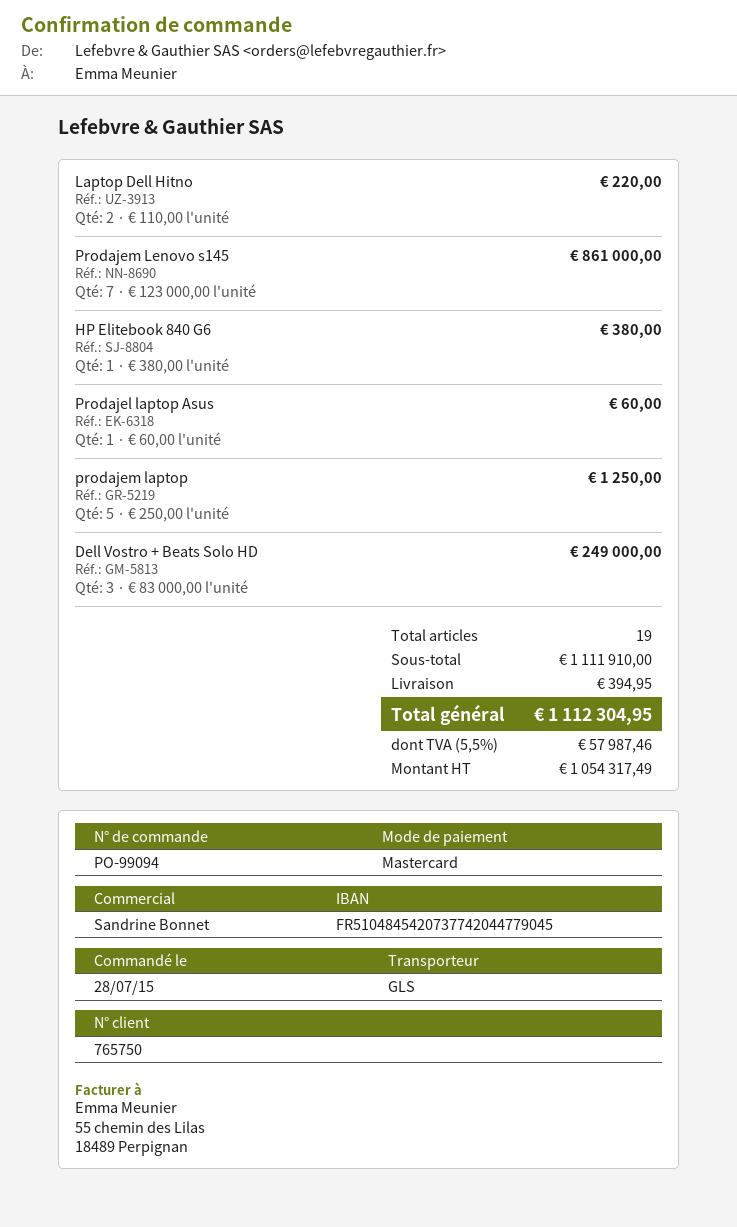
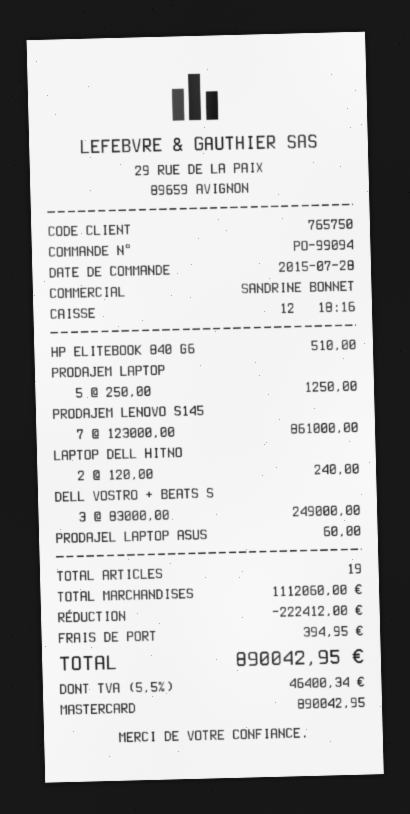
Laptop Dell Hitno: 2 x 110.00 = 220.00 -> 2 x 120.00 = 240.00
HP Elitebook 840 G6: 1 x 380.00 = 380.00 -> 1 x 510.00 = 510.00
subtotal: 1111910.00 -> 1112060.00
discount: none -> 222412.00
tax: 5.5% = 57987.46 -> 5.5% = 46400.34
total: 1112304.95 -> 890042.95

